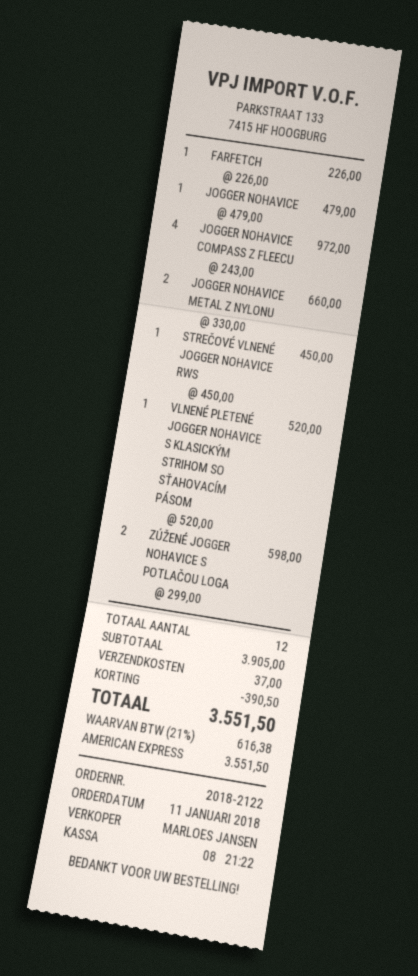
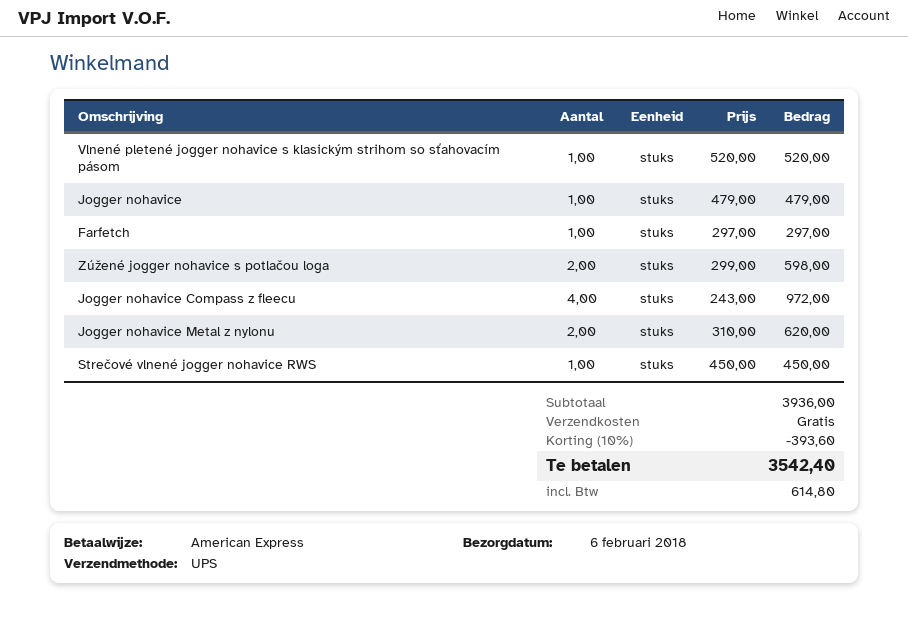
FARFETCH: 1 x 226.00 = 226.00 -> 1 x 297.00 = 297.00
JOGGER NOHAVICE METAL Z NYLONU: 2 x 330.00 = 660.00 -> 2 x 310.00 = 620.00
subtotal: 3905.00 -> 3936.00
discount: 390.50 -> 393.60
shipping: 37.00 -> 0.00
tax: 616.38 -> 614.80
total: 3551.50 -> 3542.40

